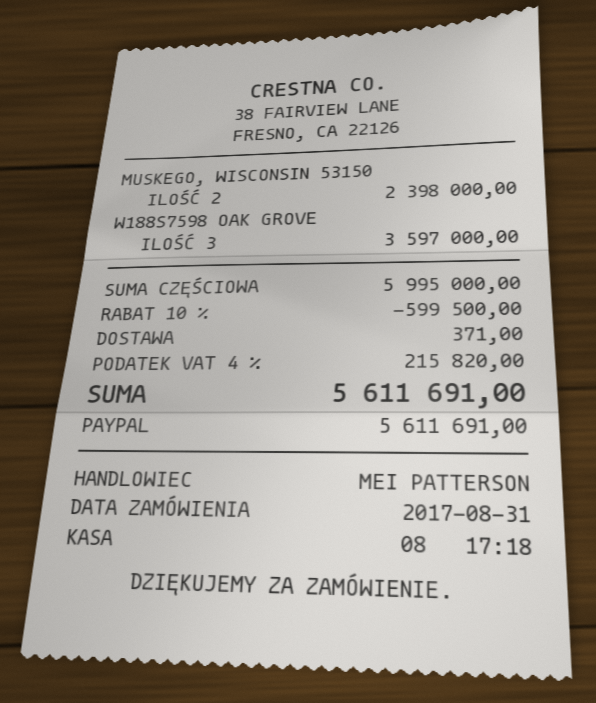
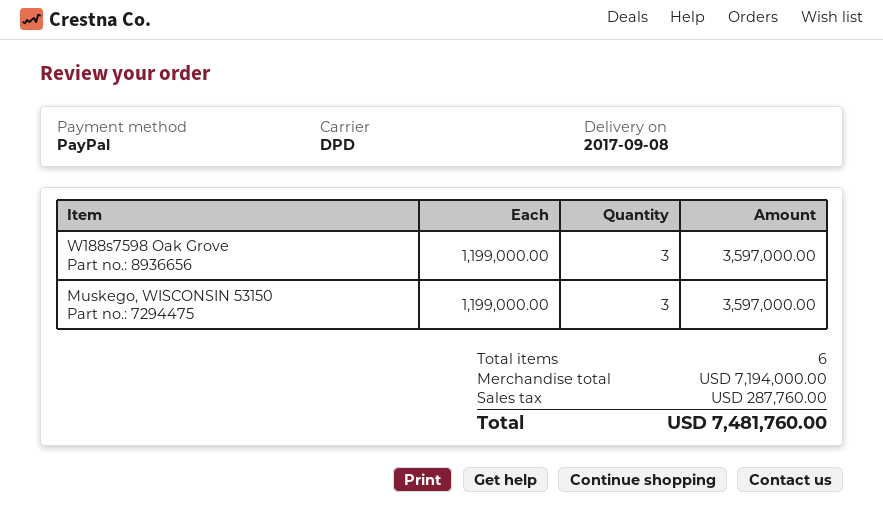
MUSKEGO, WISCONSIN 53150: 2 for 2398000.00 -> 3 for 3597000.00
subtotal: 5995000.00 -> 7194000.00
discount: 10% = 599500.00 -> none
shipping: 371.00 -> none
tax: 215820.00 -> 287760.00
total: 5611691.00 -> 7481760.00

